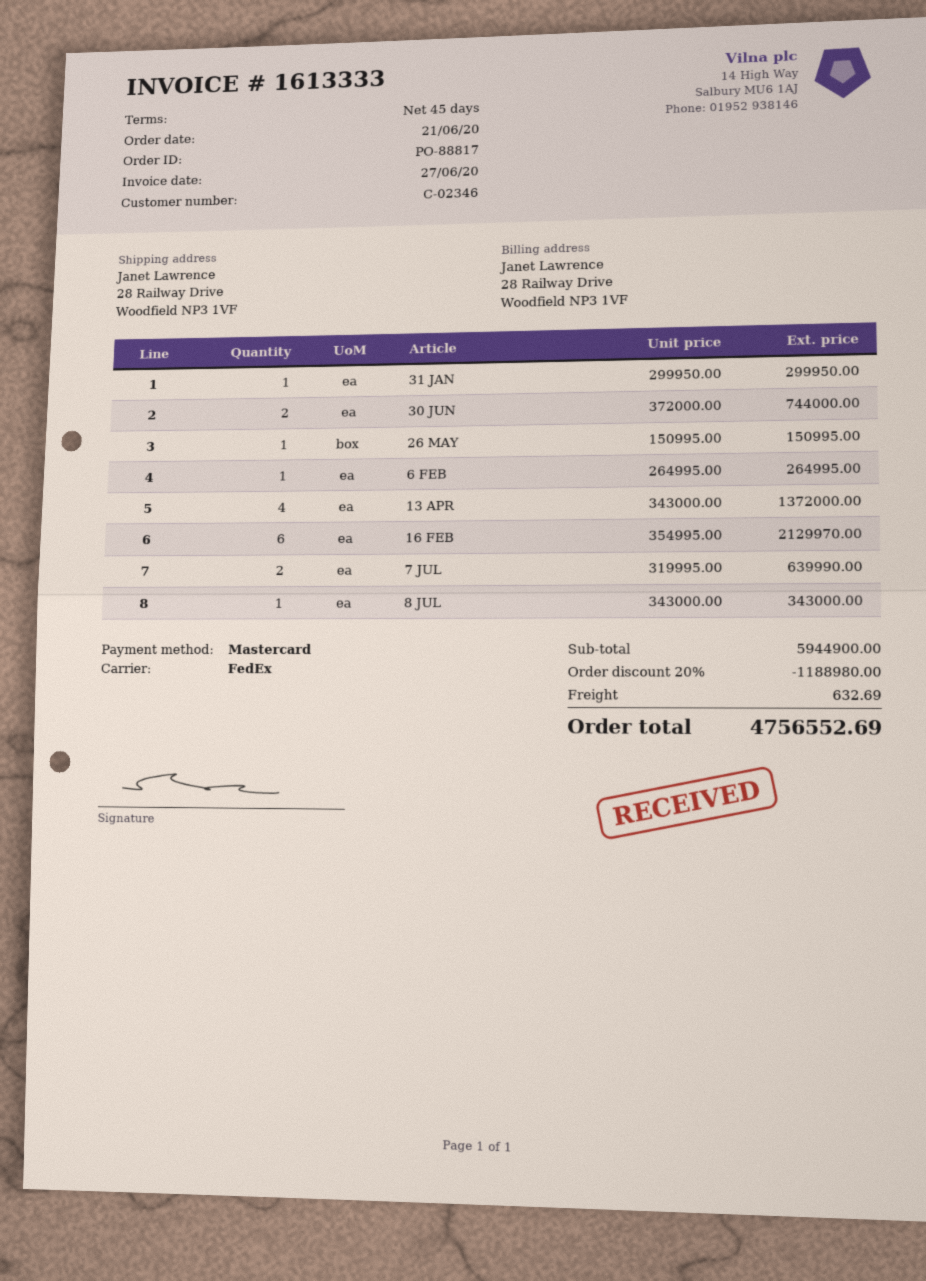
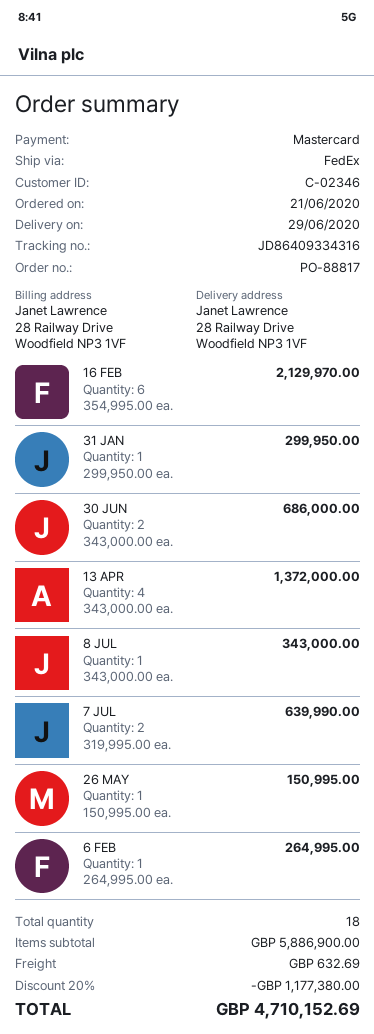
30 JUN: 2 x 372000.00 = 744000.00 -> 2 x 343000.00 = 686000.00
subtotal: 5944900.00 -> 5886900.00
discount: 20% = 1188980.00 -> 20% = 1177380.00
total: 4756552.69 -> 4710152.69

